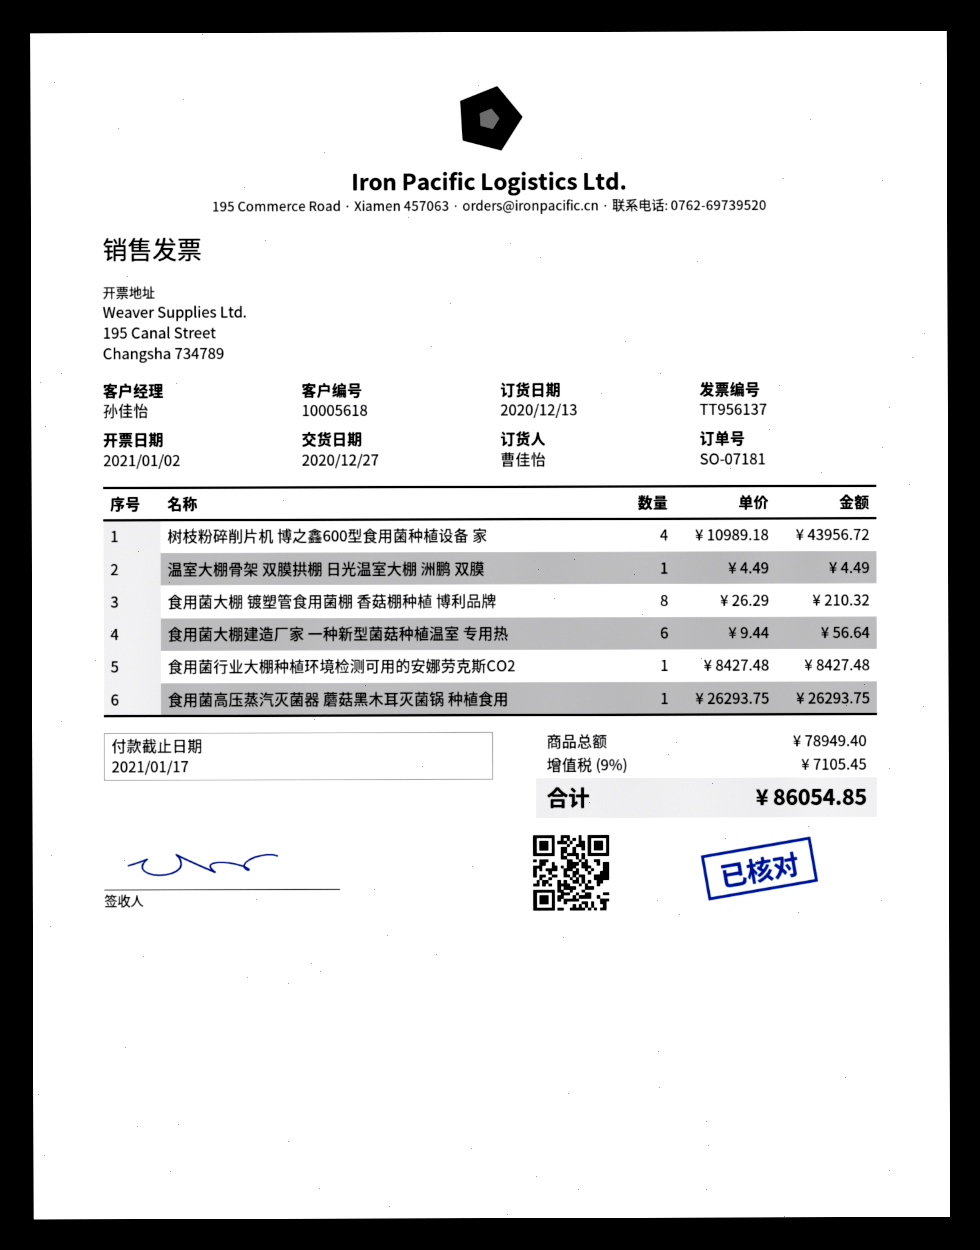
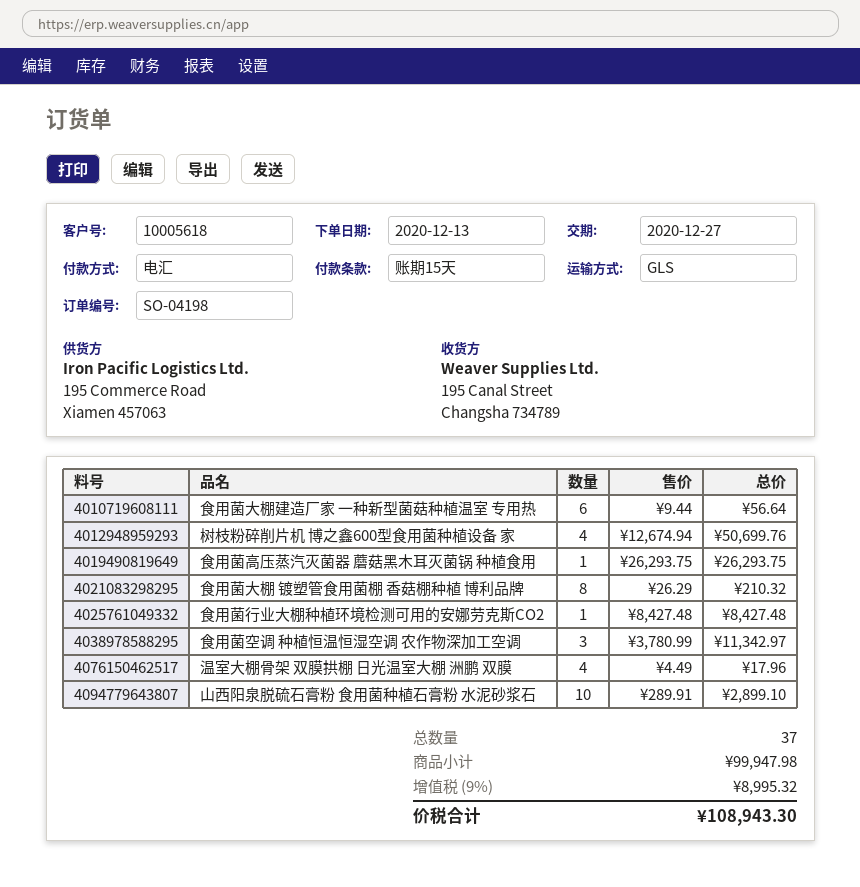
order number: SO-07181 -> SO-04198
树枝粉碎削片机 博之鑫600型食用菌种植设备 家: 4 x 10989.18 = 43956.72 -> 4 x 12674.94 = 50699.76
温室大棚骨架 双膜拱棚 日光温室大棚 洲鹏 双膜: 1 x 4.49 = 4.49 -> 4 x 4.49 = 17.96
食用菌空调 种植恒温恒湿空调 农作物深加工空调: none -> 3 x 3780.99 = 11342.97
山西阳泉脱硫石膏粉 食用菌种植石膏粉 水泥砂浆石: none -> 10 x 289.91 = 2899.10
subtotal: 78949.40 -> 99947.98
tax: 9% = 7105.45 -> 9% = 8995.32
total: 86054.85 -> 108943.30

